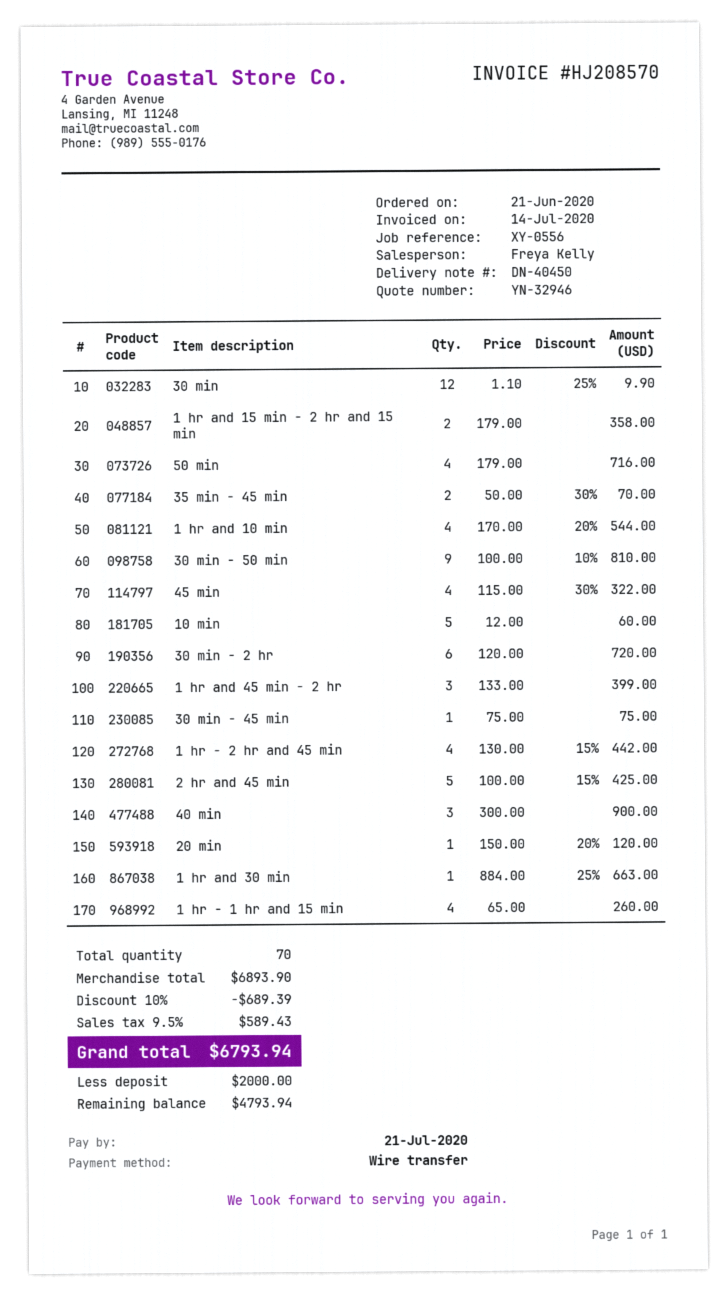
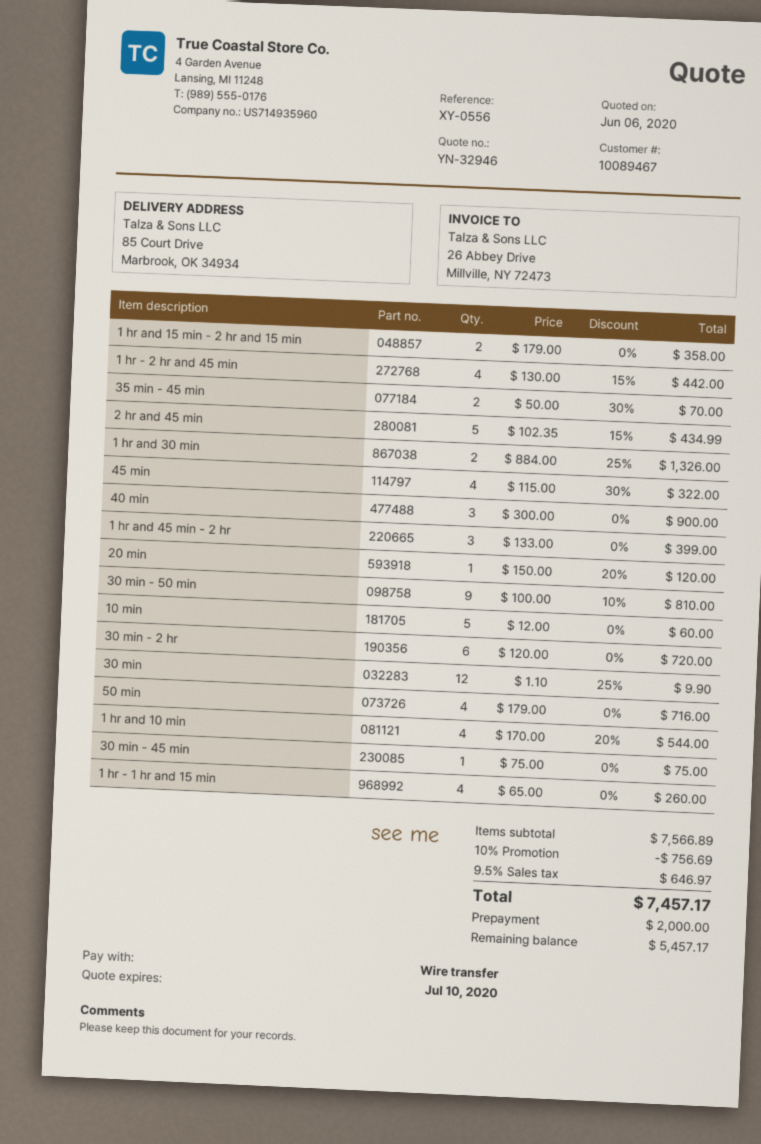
2 hr and 45 min: 5 x 100.00 - 15% = 425.00 -> 5 x 102.35 - 15% = 434.99
1 hr and 30 min: 1 x 884.00 - 25% = 663.00 -> 2 x 884.00 - 25% = 1326.00
subtotal: 6893.90 -> 7566.89
discount: 10% = 689.39 -> 10% = 756.69
tax: 9.5% = 589.43 -> 9.5% = 646.97
total: 6793.94 -> 7457.17
balance: 4793.94 -> 5457.17

